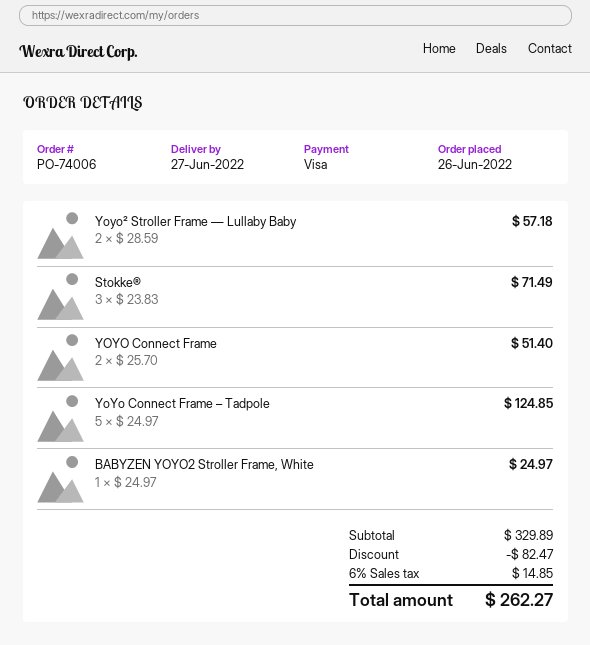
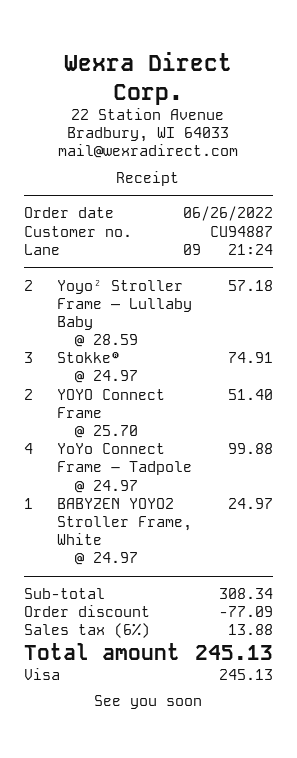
Stokke®: 3 x 23.83 = 71.49 -> 3 x 24.97 = 74.91
YoYo Connect Frame – Tadpole: 5 x 24.97 = 124.85 -> 4 x 24.97 = 99.88
subtotal: 329.89 -> 308.34
discount: 82.47 -> 77.09
tax: 6% = 14.85 -> 6% = 13.88
total: 262.27 -> 245.13

